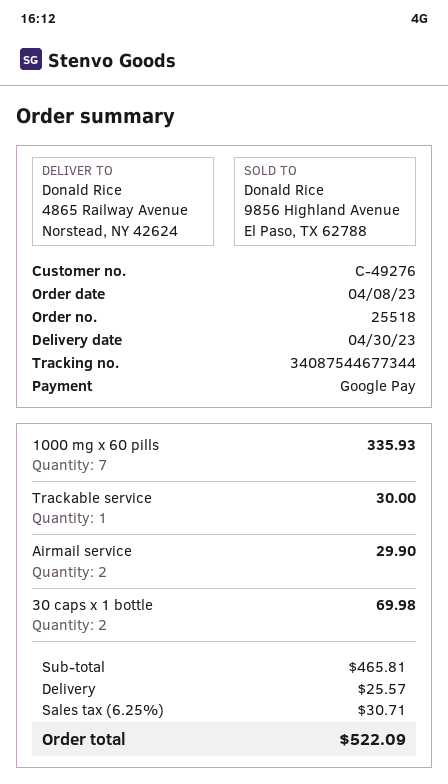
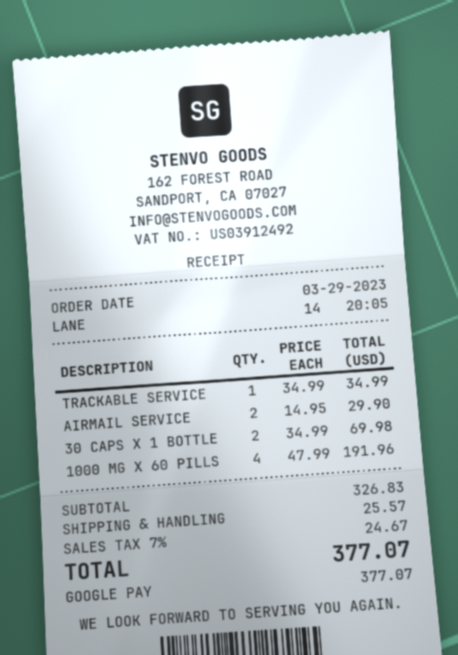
order date: 2023-04-08 -> 2023-03-29
1000 mg x 60 pills: 7 for 335.93 -> 4 for 191.96
Trackable service: 1 for 30.00 -> 1 for 34.99
subtotal: 465.81 -> 326.83
tax: 6.25% = 30.71 -> 7% = 24.67
total: 522.09 -> 377.07

